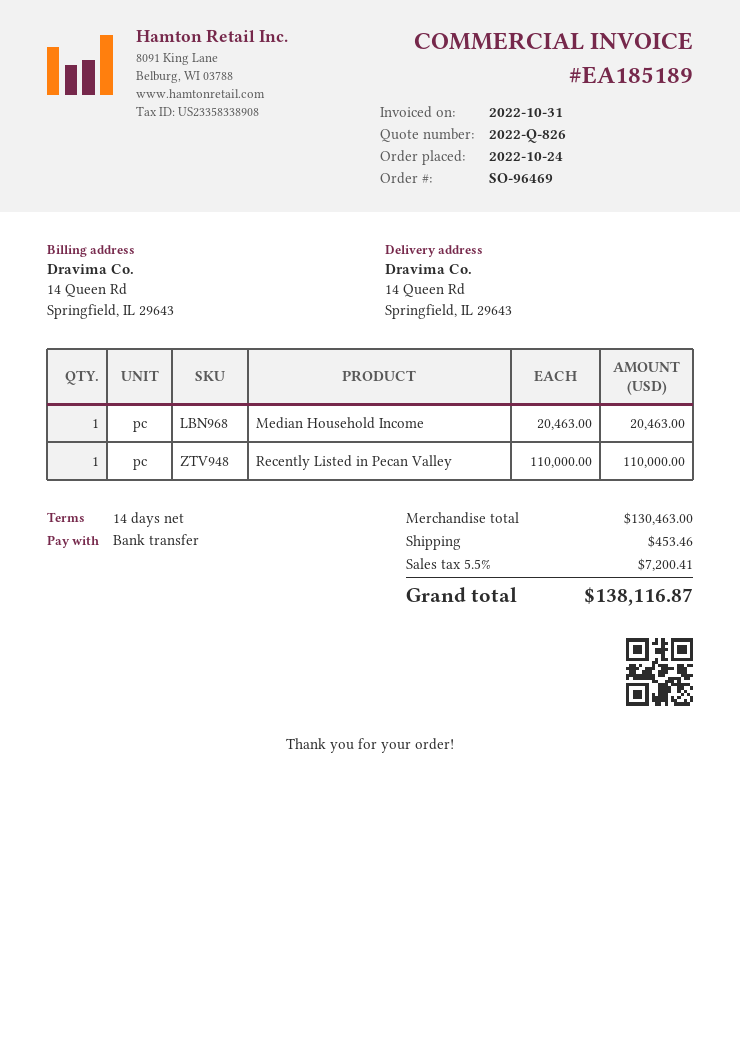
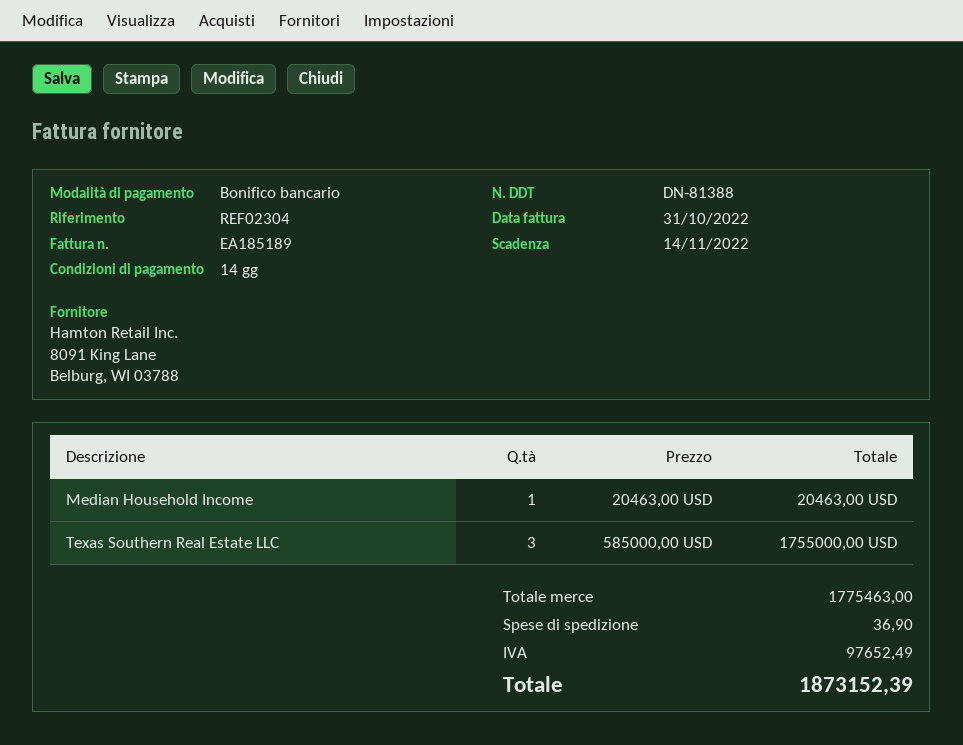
Recently Listed in Pecan Valley: 1 x 110000.00 = 110000.00 -> none
Texas Southern Real Estate LLC: none -> 3 x 585000.00 = 1755000.00
subtotal: 130463.00 -> 1775463.00
shipping: 453.46 -> 36.90
tax: 7200.41 -> 97652.49
total: 138116.87 -> 1873152.39

